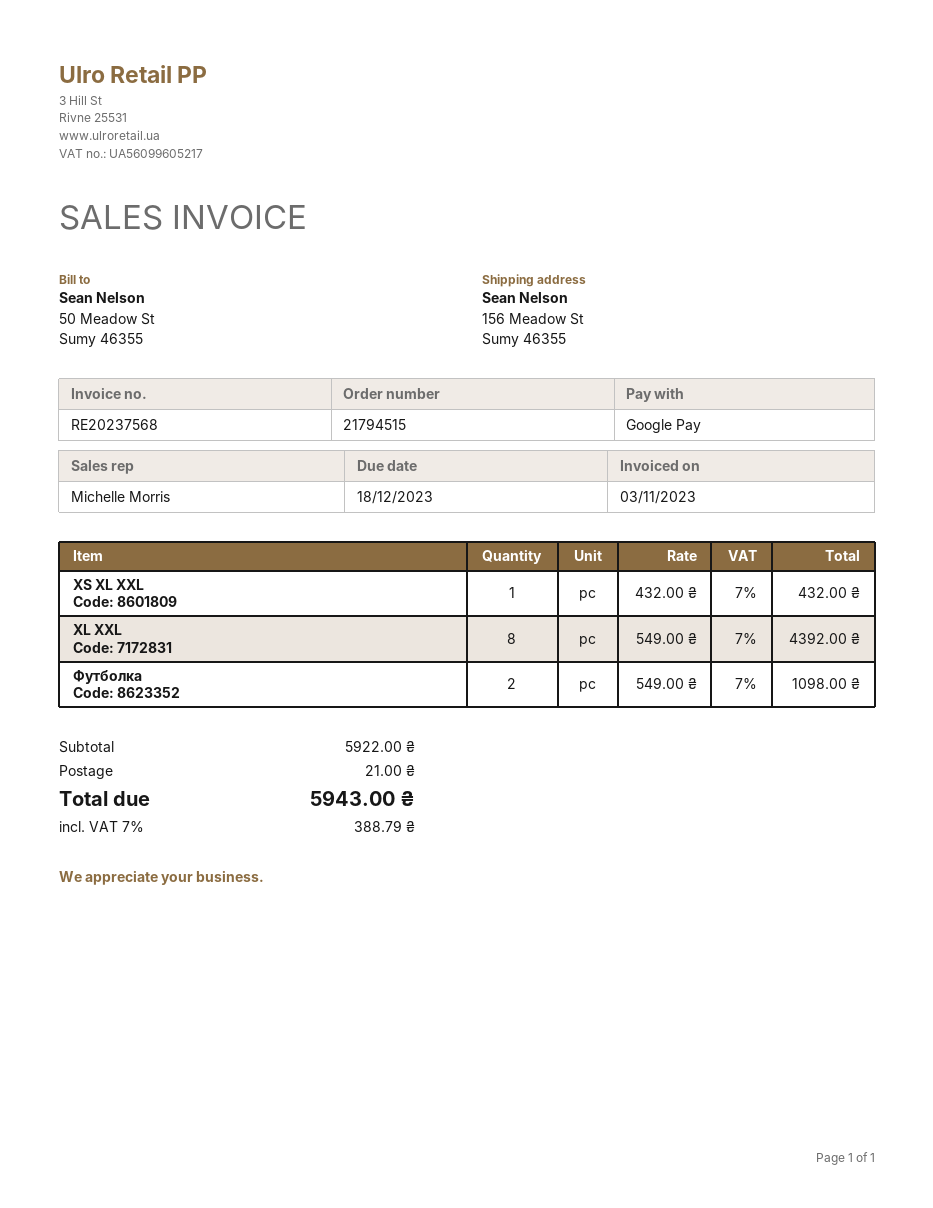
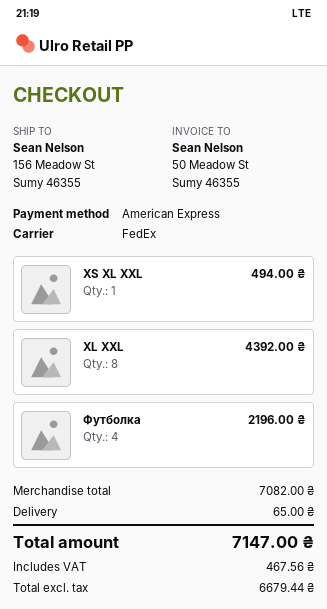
payment method: Google Pay -> American Express
XS XL XXL: 1 for 432.00 -> 1 for 494.00
Футболка: 2 for 1098.00 -> 4 for 2196.00
subtotal: 5922.00 -> 7082.00
shipping: 21.00 -> 65.00
tax: 388.79 -> 467.56
total: 5943.00 -> 7147.00

